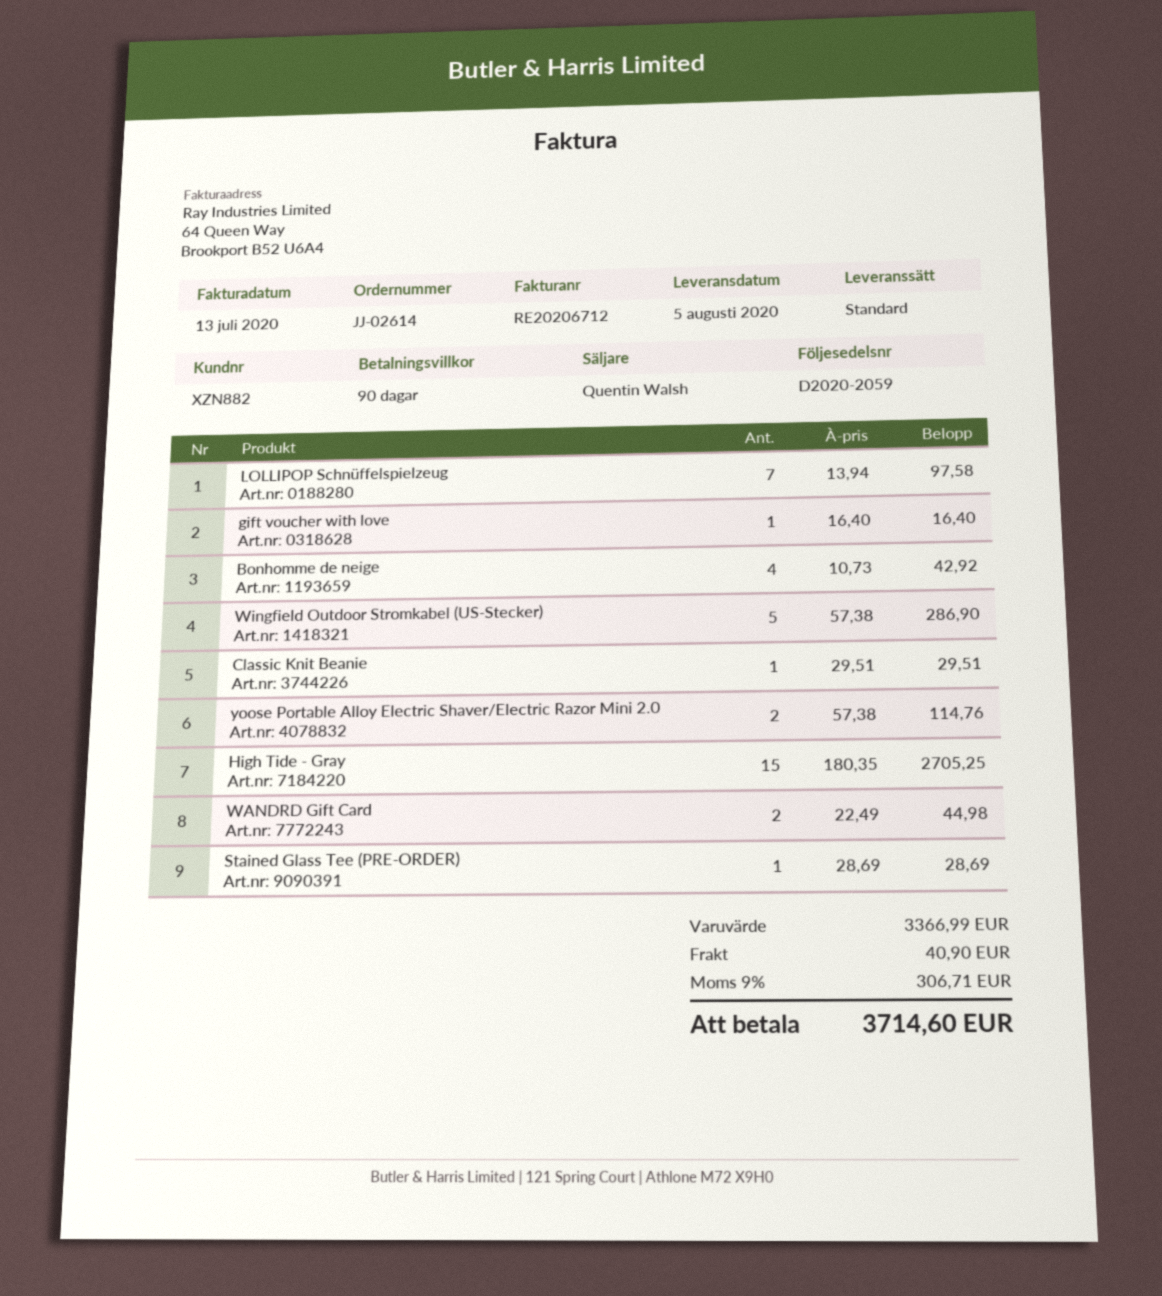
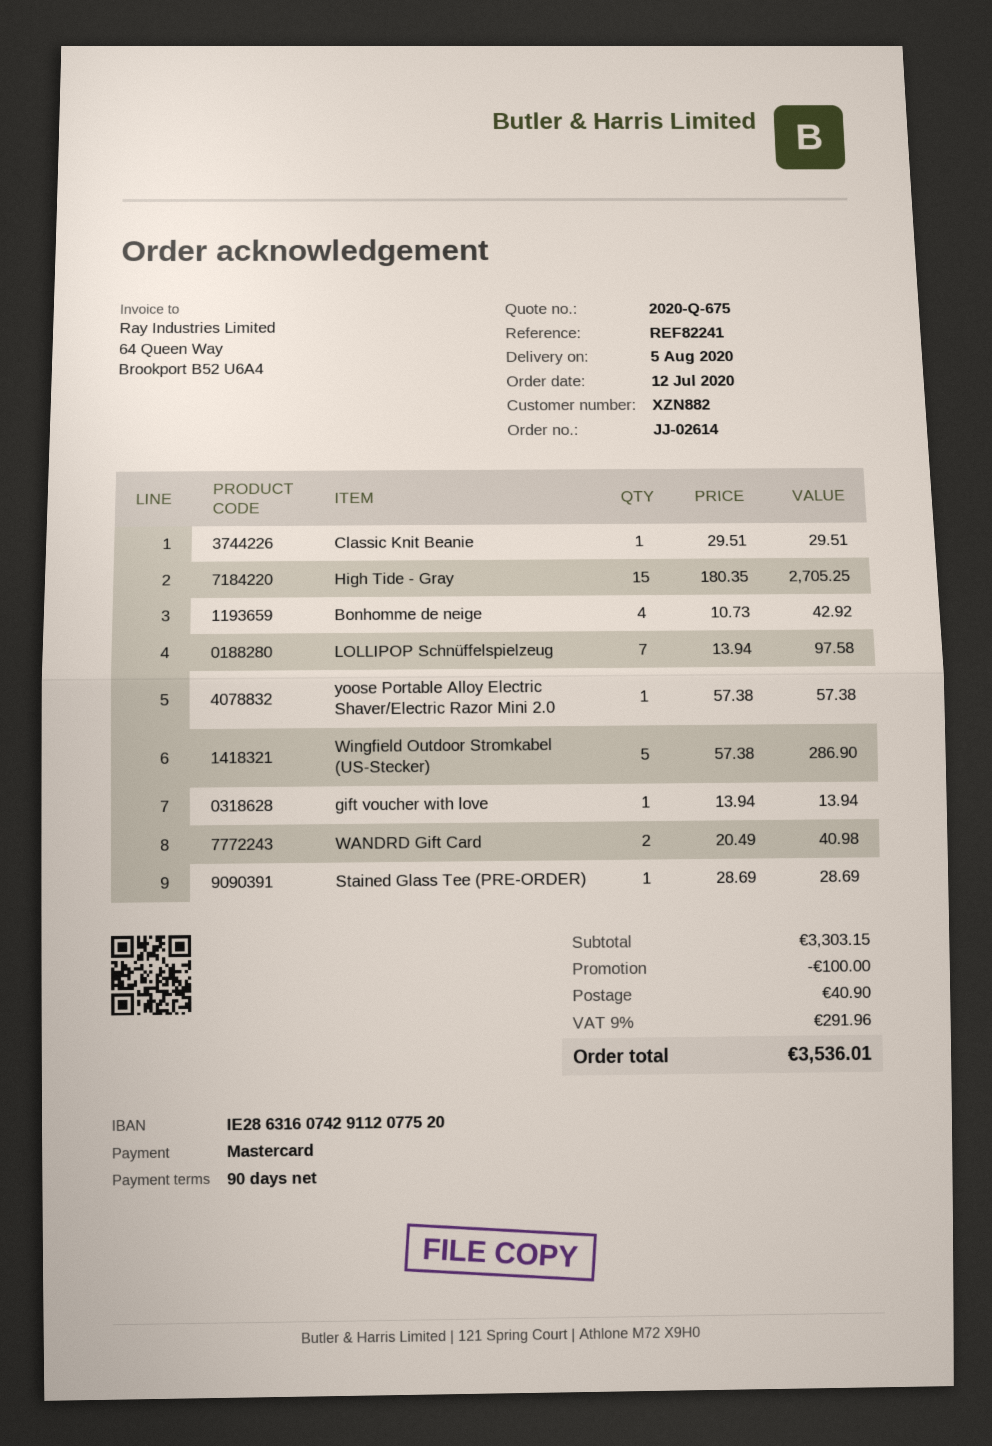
gift voucher with love: 1 x 16.40 = 16.40 -> 1 x 13.94 = 13.94
yoose Portable Alloy Electric Shaver/Electric Razor Mini 2.0: 2 x 57.38 = 114.76 -> 1 x 57.38 = 57.38
WANDRD Gift Card: 2 x 22.49 = 44.98 -> 2 x 20.49 = 40.98
subtotal: 3366.99 -> 3303.15
discount: none -> 100.00
tax: 9% = 306.71 -> 9% = 291.96
total: 3714.60 -> 3536.01

